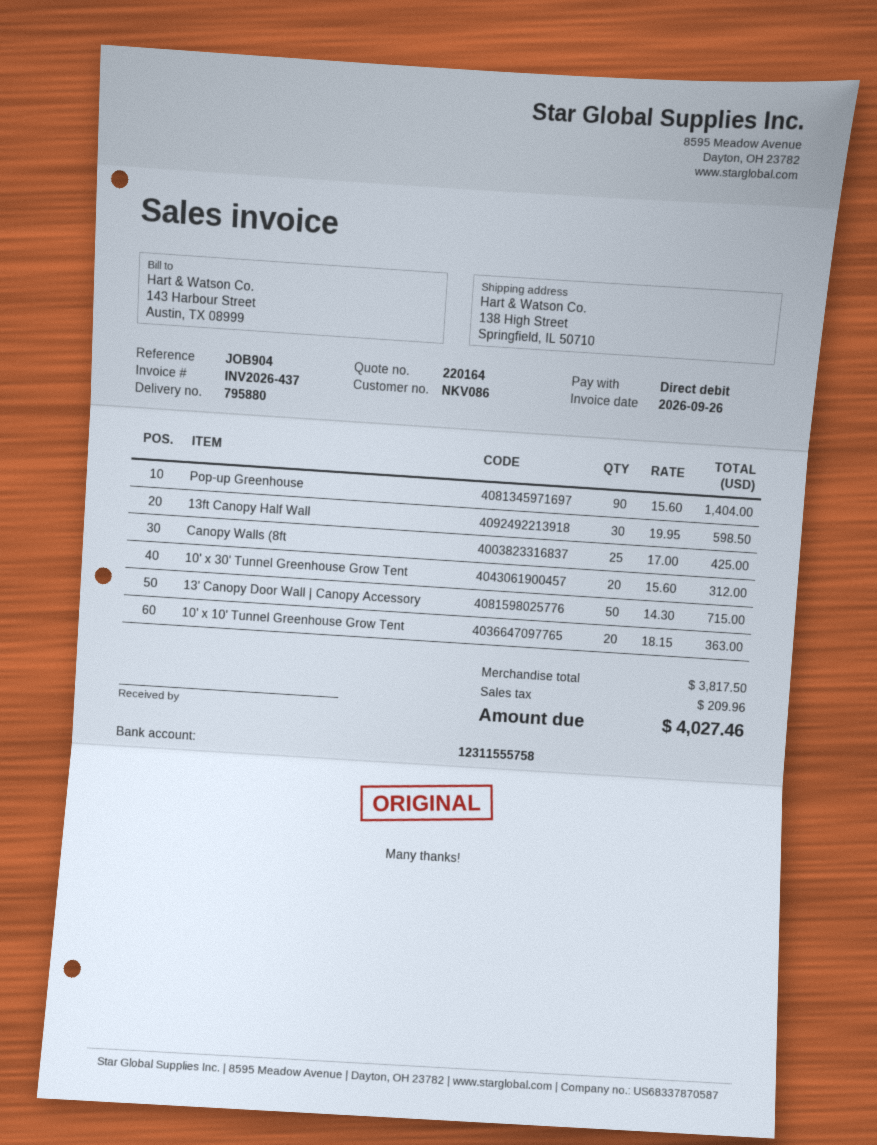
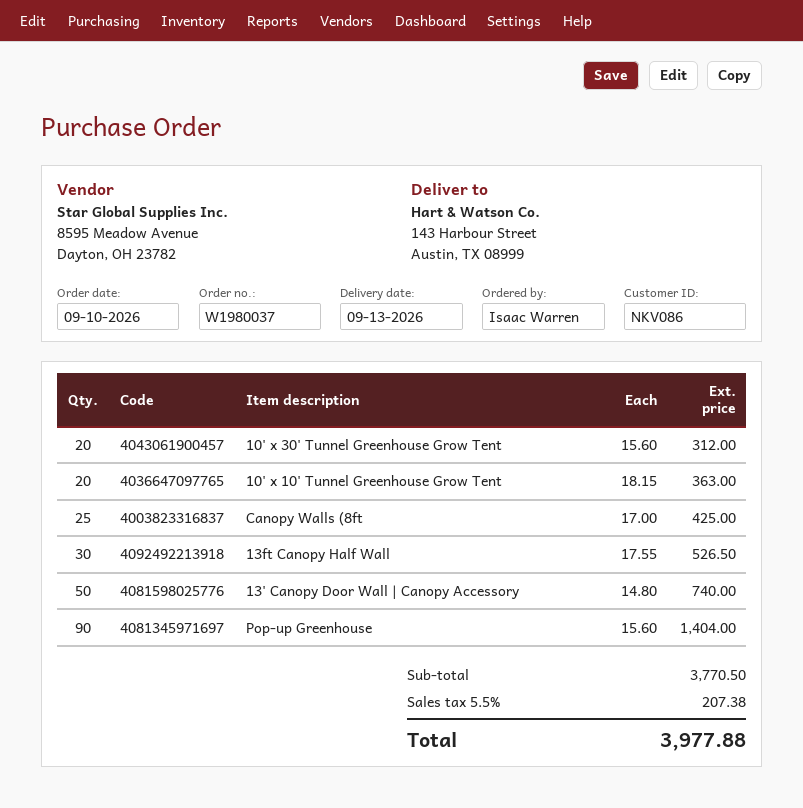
ship to: 138 High Street, Springfield, IL 50710 -> 143 Harbour Street, Austin, TX 08999
13ft Canopy Half Wall: 30 x 19.95 = 598.50 -> 30 x 17.55 = 526.50
13' Canopy Door Wall | Canopy Accessory: 50 x 14.30 = 715.00 -> 50 x 14.80 = 740.00
subtotal: 3817.50 -> 3770.50
tax: 209.96 -> 207.38
total: 4027.46 -> 3977.88

